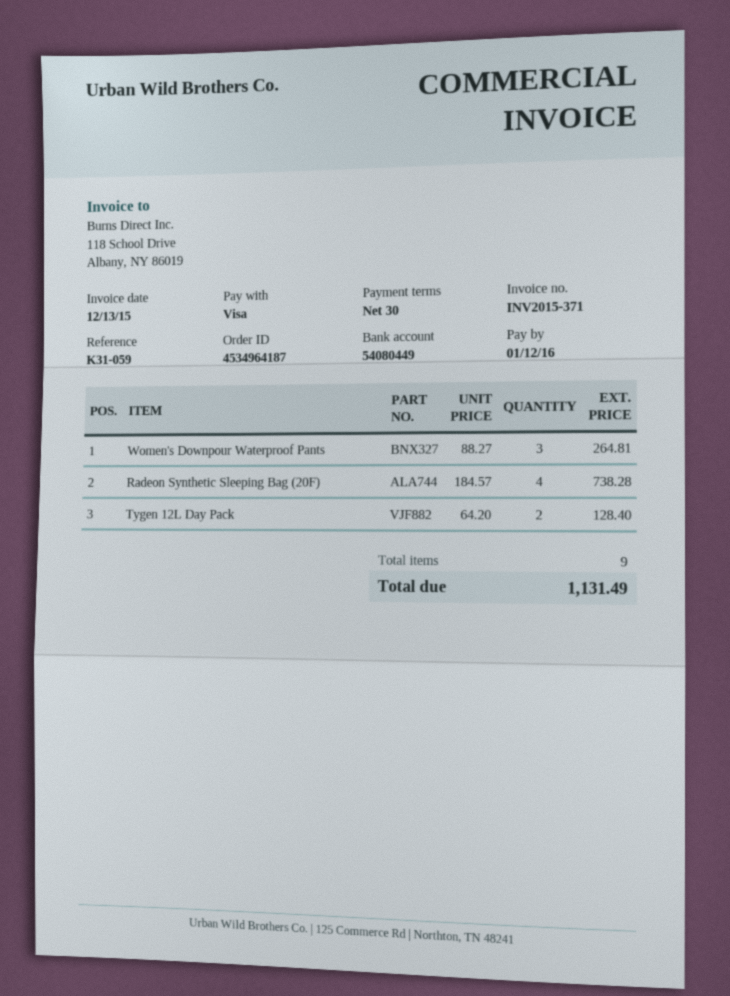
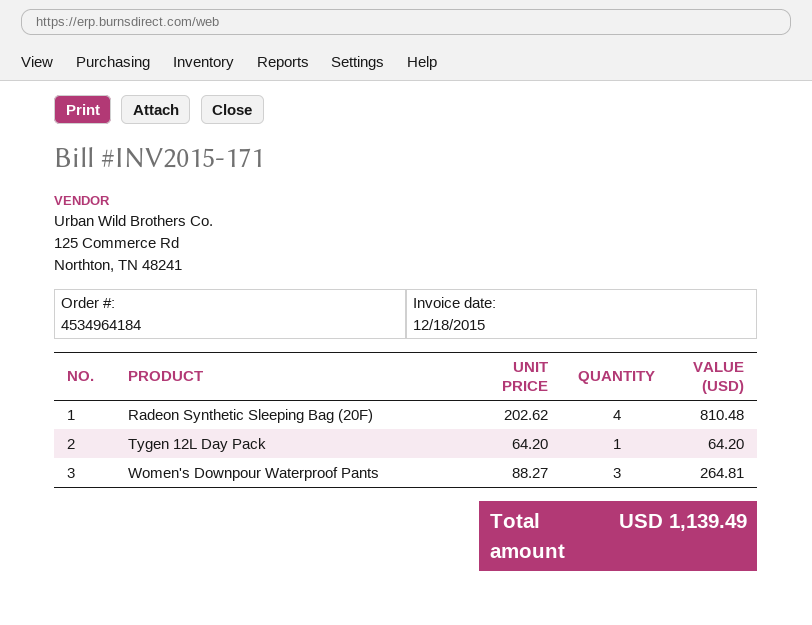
order number: 4534964187 -> 4534964184
invoice number: INV2015-371 -> INV2015-171
invoice date: 2015-12-13 -> 2015-12-18
Radeon Synthetic Sleeping Bag (20F): 4 x 184.57 = 738.28 -> 4 x 202.62 = 810.48
Tygen 12L Day Pack: 2 x 64.20 = 128.40 -> 1 x 64.20 = 64.20
total: 1131.49 -> 1139.49

